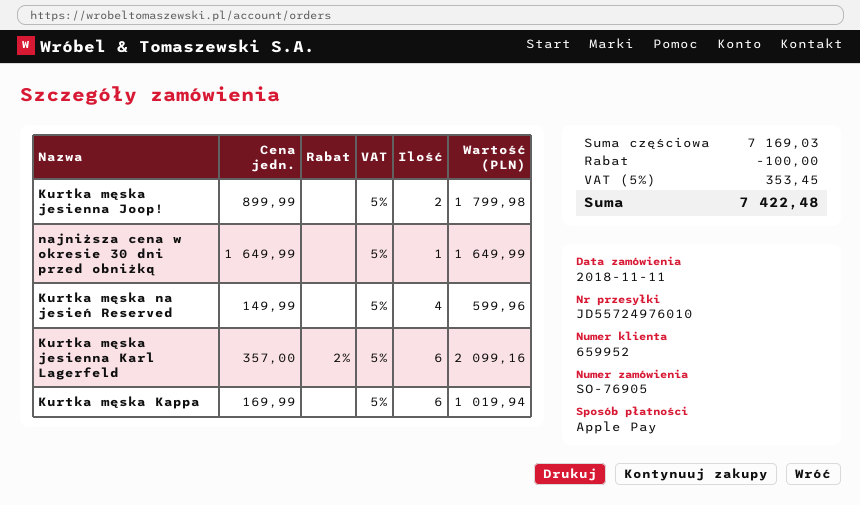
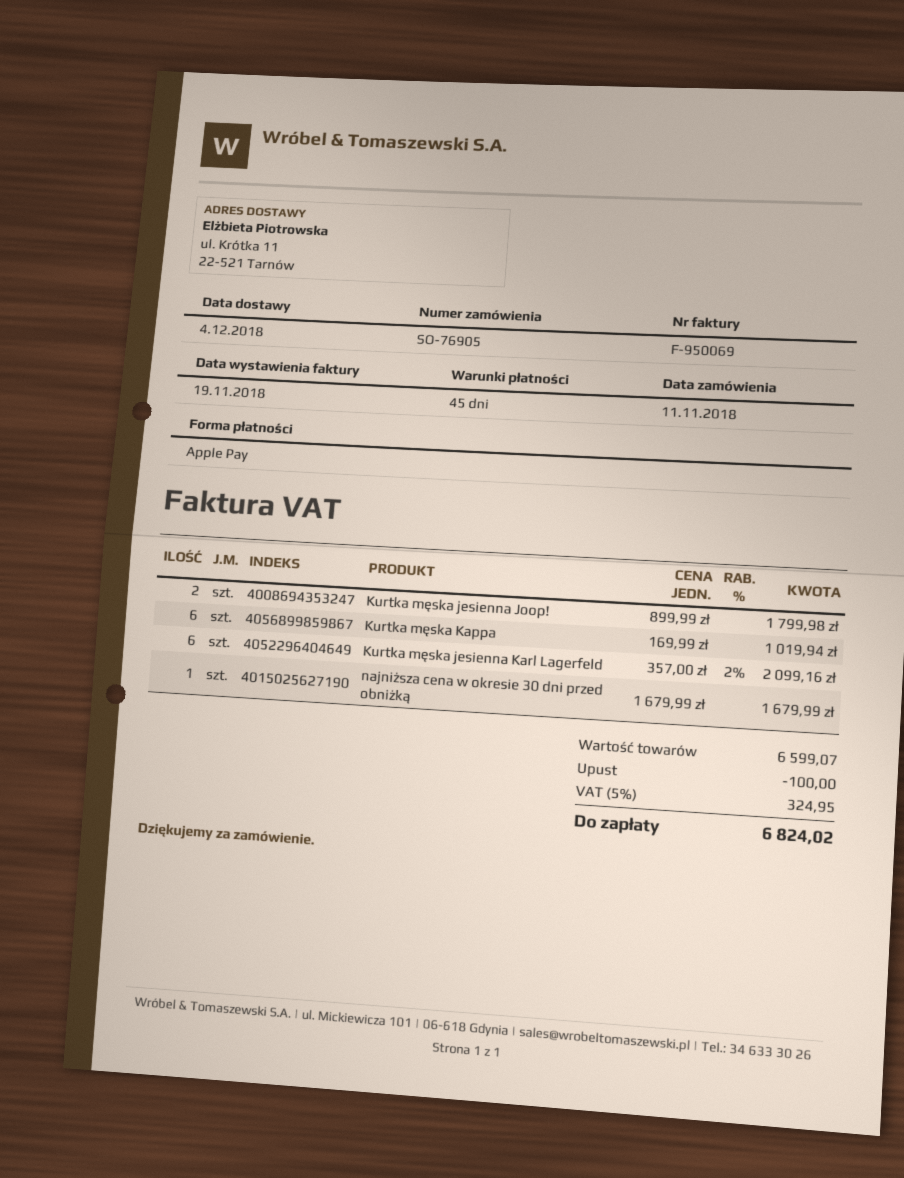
najniższa cena w okresie 30 dni przed obniżką: 1 x 1649.99 = 1649.99 -> 1 x 1679.99 = 1679.99
Kurtka męska na jesień Reserved: 4 x 149.99 = 599.96 -> none
subtotal: 7169.03 -> 6599.07
tax: 5% = 353.45 -> 5% = 324.95
total: 7422.48 -> 6824.02

